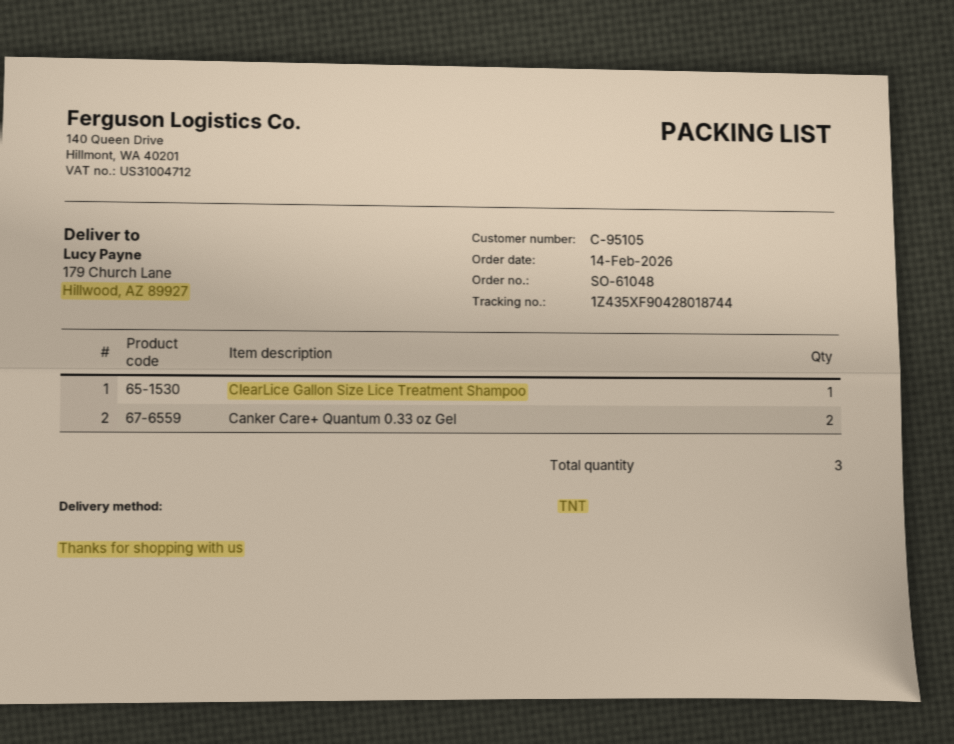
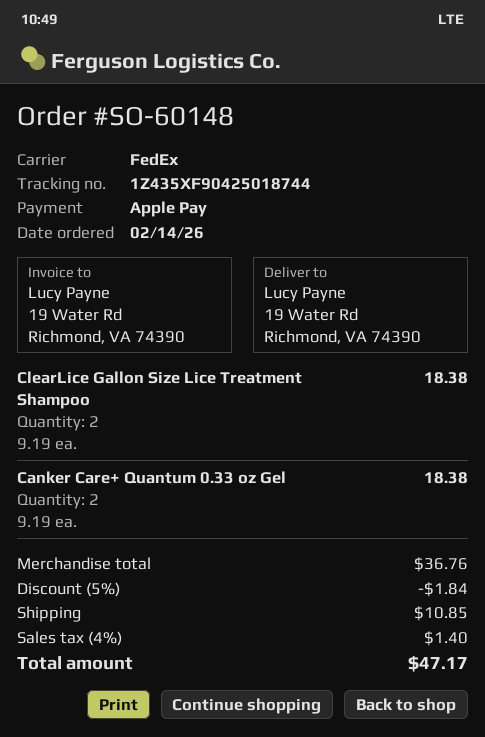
order number: SO-61048 -> SO-60148
shipping method: TNT -> FedEx
tracking number: 1Z435XF90428018744 -> 1Z435XF90425018744
ship to: 179 Church Lane, Hillwood, AZ 89927 -> 19 Water Rd, Richmond, VA 74390
ClearLice Gallon Size Lice Treatment Shampoo: 1 -> 2

